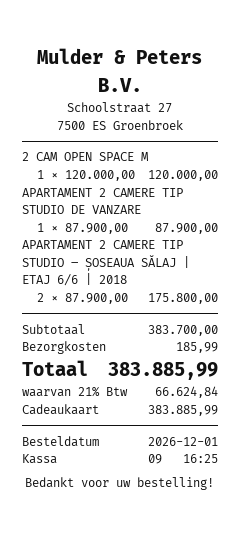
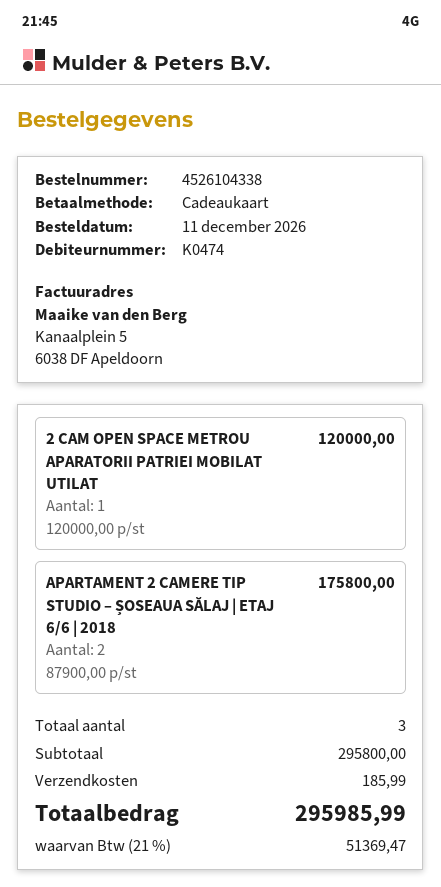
order date: 2026-12-01 -> 2026-12-11
APARTAMENT 2 CAMERE TIP STUDIO DE VANZARE: 1 x 87900.00 = 87900.00 -> none
subtotal: 383700.00 -> 295800.00
tax: 21% = 66624.84 -> 21% = 51369.47
total: 383885.99 -> 295985.99

